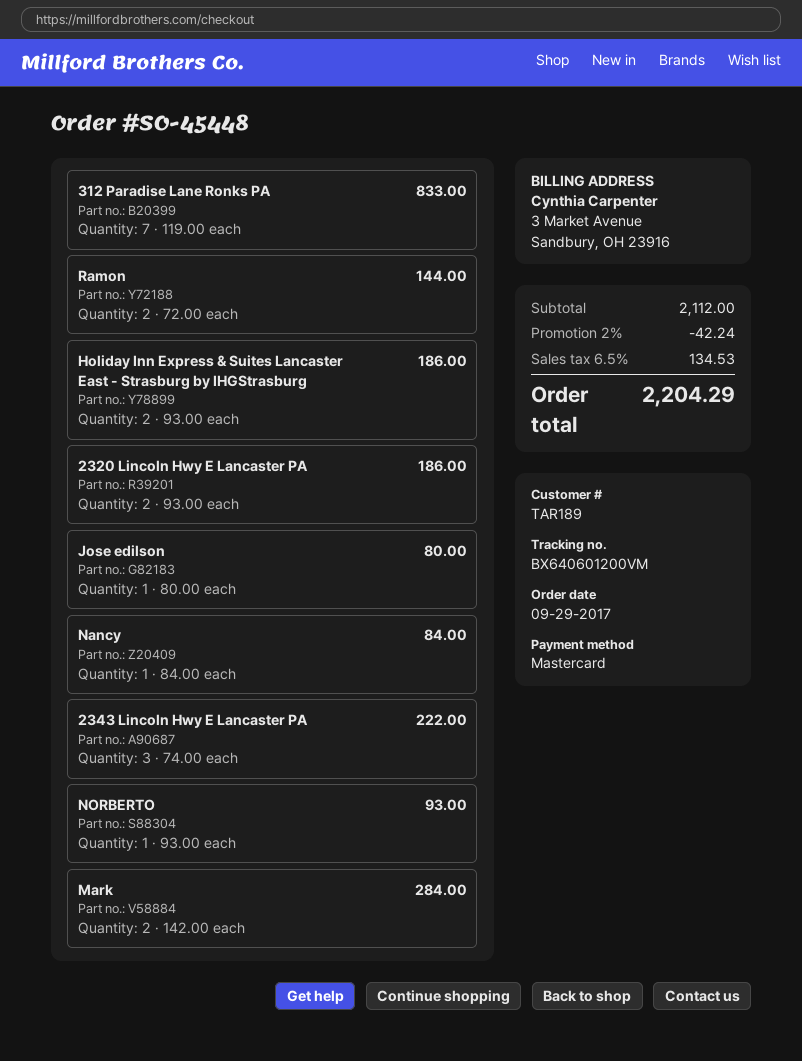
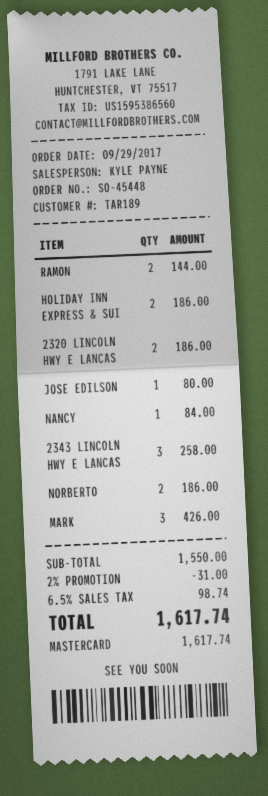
312 Paradise Lane Ronks PA: 7 for 833.00 -> none
2343 Lincoln Hwy E Lancaster PA: 3 for 222.00 -> 3 for 258.00
NORBERTO: 1 for 93.00 -> 2 for 186.00
Mark: 2 for 284.00 -> 3 for 426.00
subtotal: 2112.00 -> 1550.00
discount: 2% = 42.24 -> 2% = 31.00
tax: 6.5% = 134.53 -> 6.5% = 98.74
total: 2204.29 -> 1617.74

